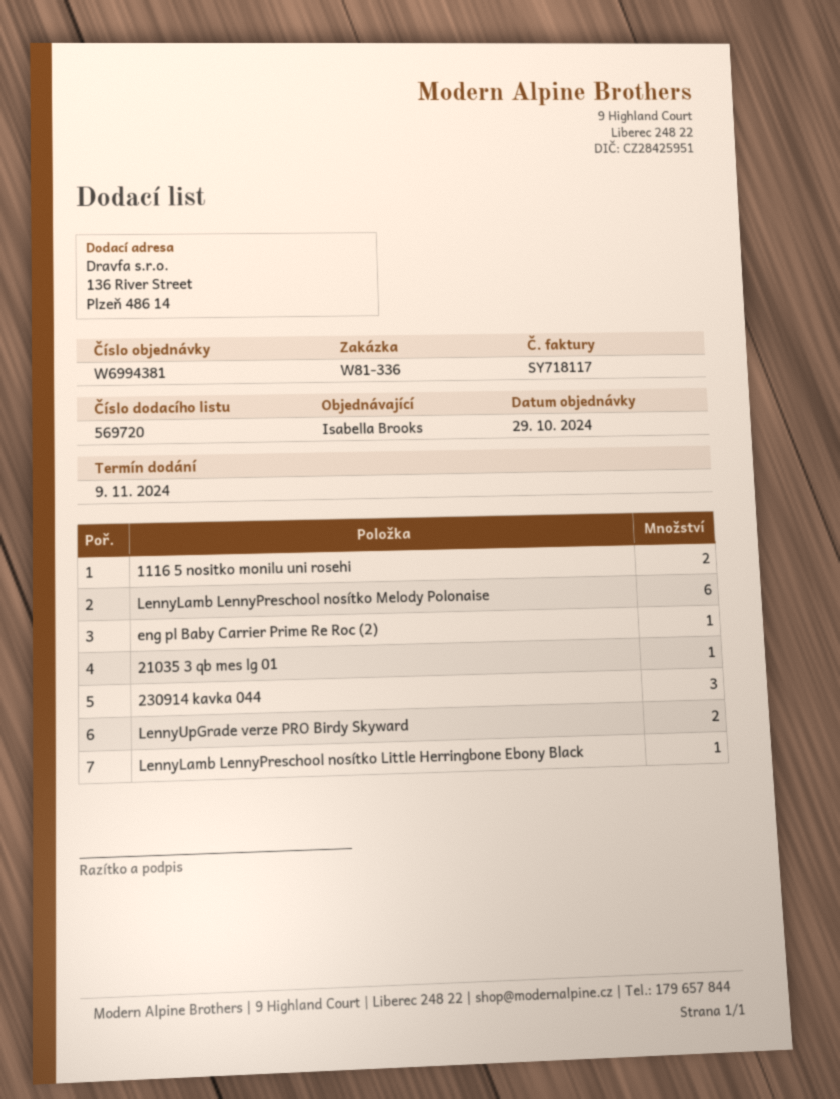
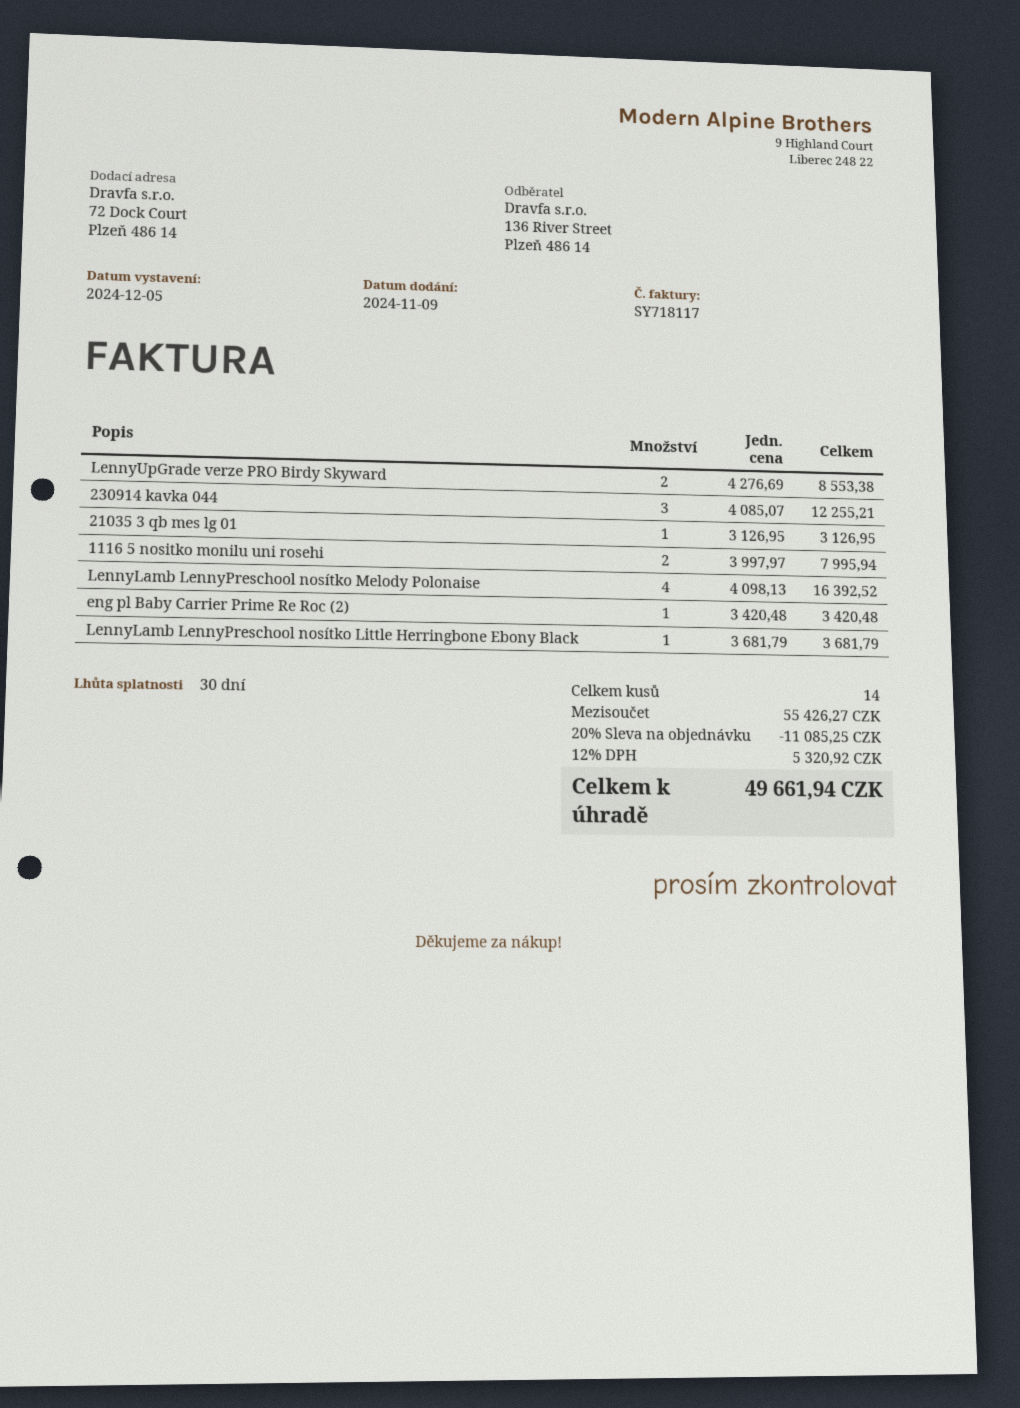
ship to: 136 River Street, Plzeň 486 14 -> 72 Dock Court, Plzeň 486 14
LennyLamb LennyPreschool nosítko Melody Polonaise: 6 -> 4

